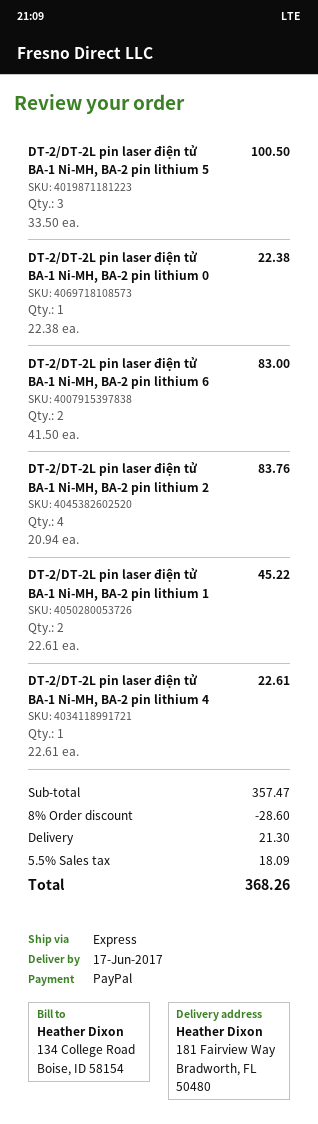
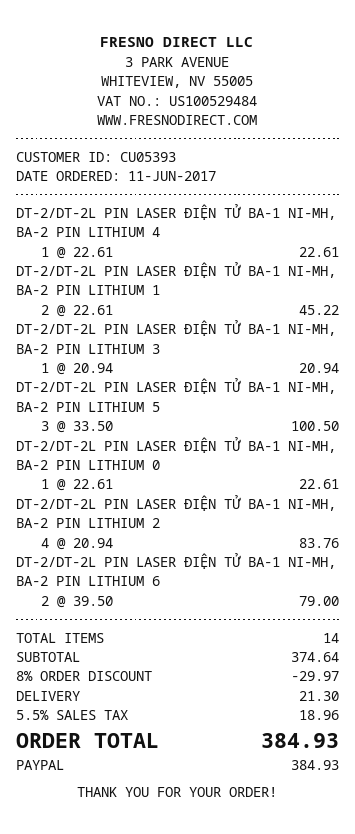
DT-2/DT-2L pin laser điện tử BA-1 Ni-MH, BA-2 pin lithium 0: 1 x 22.38 = 22.38 -> 1 x 22.61 = 22.61
DT-2/DT-2L pin laser điện tử BA-1 Ni-MH, BA-2 pin lithium 6: 2 x 41.50 = 83.00 -> 2 x 39.50 = 79.00
DT-2/DT-2L PIN LASER ĐIỆN TỬ BA-1 NI-MH, BA-2 PIN LITHIUM 3: none -> 1 x 20.94 = 20.94
subtotal: 357.47 -> 374.64
discount: 8% = 28.60 -> 8% = 29.97
tax: 5.5% = 18.09 -> 5.5% = 18.96
total: 368.26 -> 384.93

